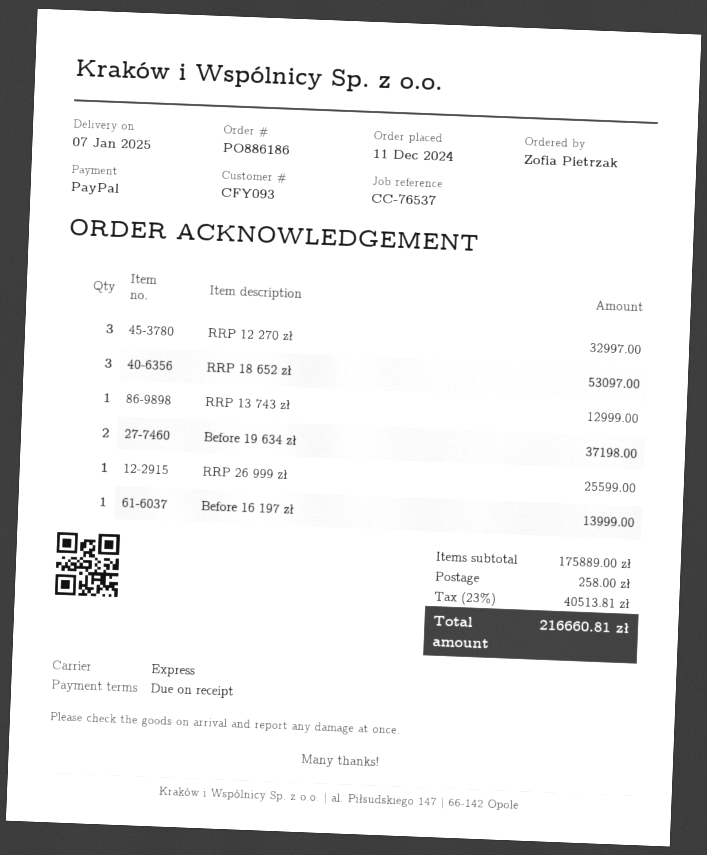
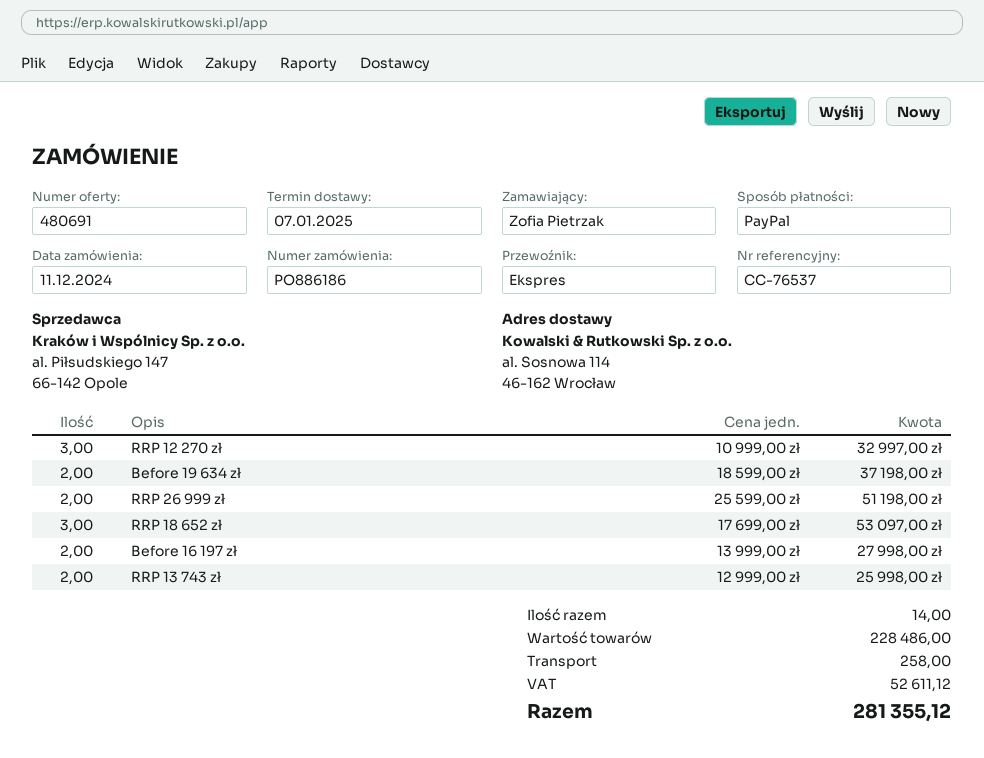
RRP 13 743 zł: 1 for 12999.00 -> 2 for 25998.00
RRP 26 999 zł: 1 for 25599.00 -> 2 for 51198.00
Before 16 197 zł: 1 for 13999.00 -> 2 for 27998.00
subtotal: 175889.00 -> 228486.00
tax: 40513.81 -> 52611.12
total: 216660.81 -> 281355.12

